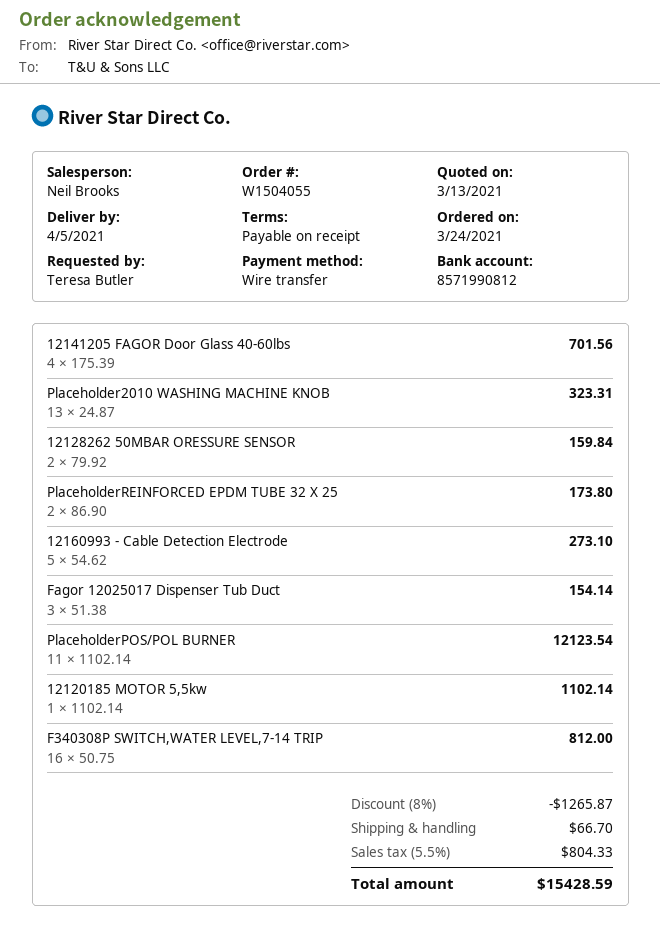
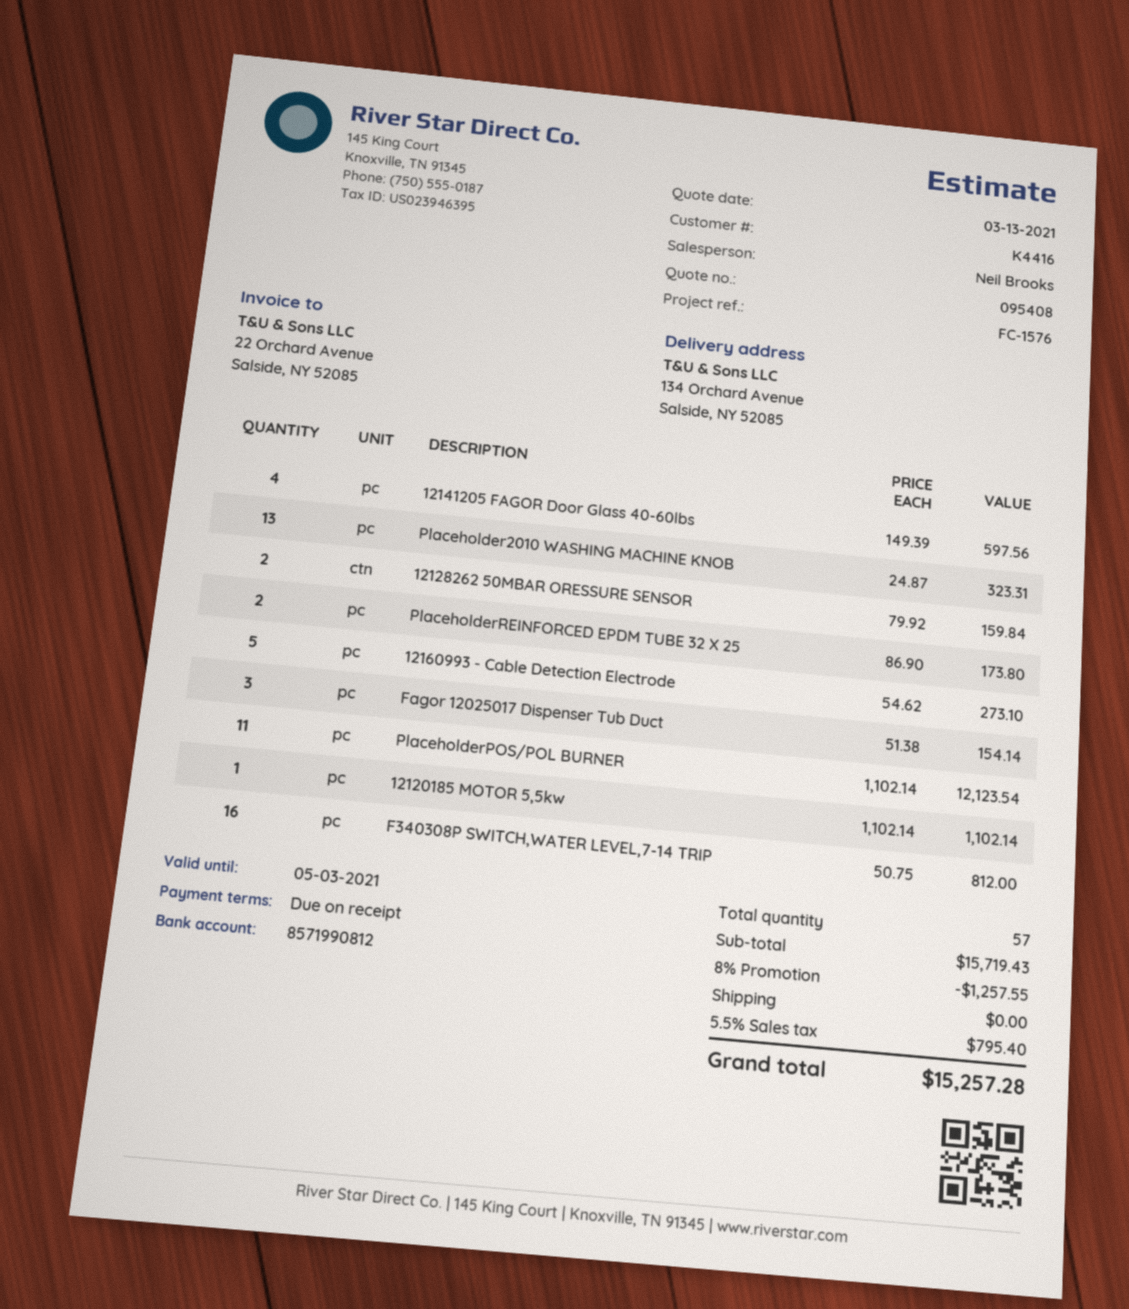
12141205 FAGOR Door Glass 40-60lbs: 4 x 175.39 = 701.56 -> 4 x 149.39 = 597.56
discount: 8% = 1265.87 -> 8% = 1257.55
shipping: 66.70 -> 0.00
tax: 5.5% = 804.33 -> 5.5% = 795.40
total: 15428.59 -> 15257.28

